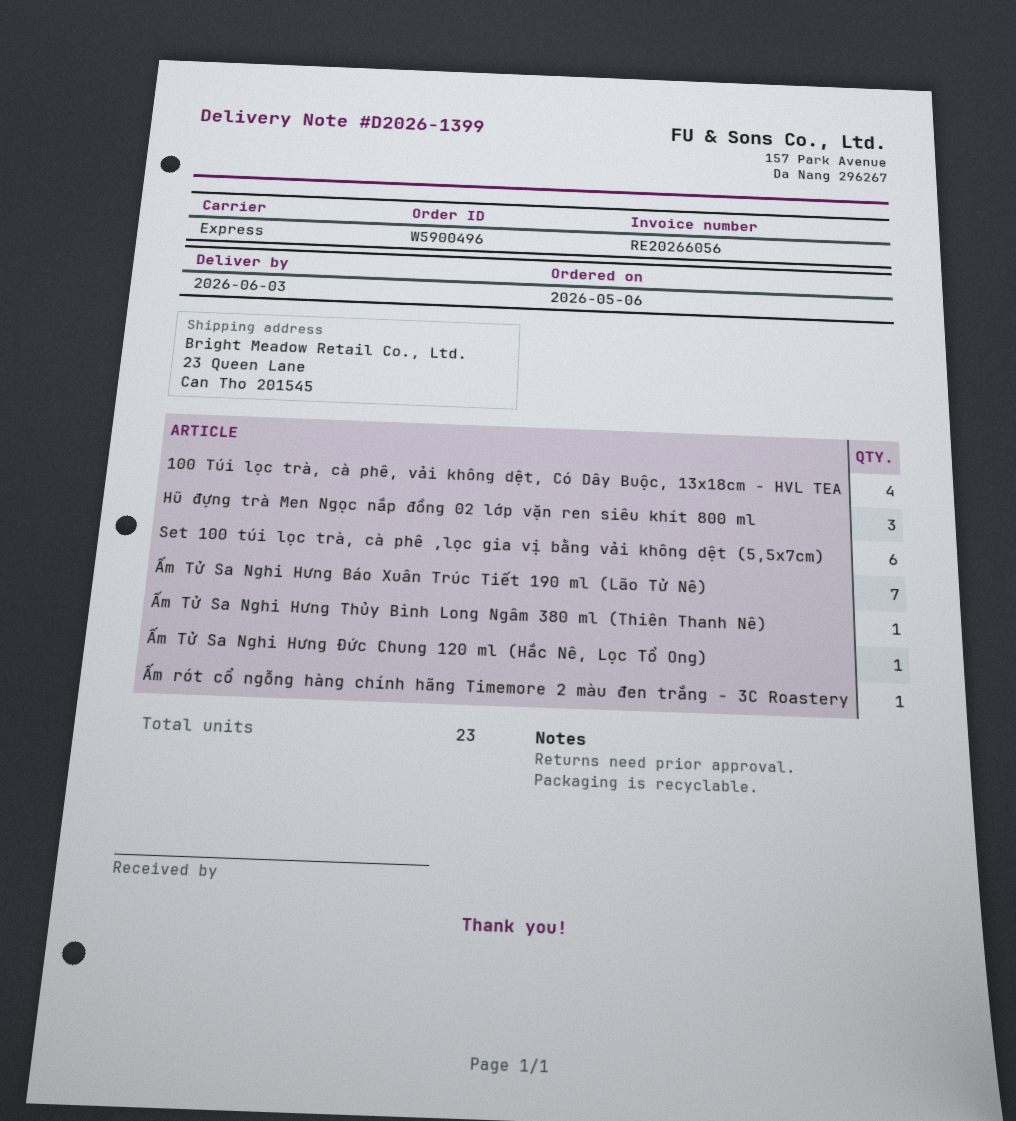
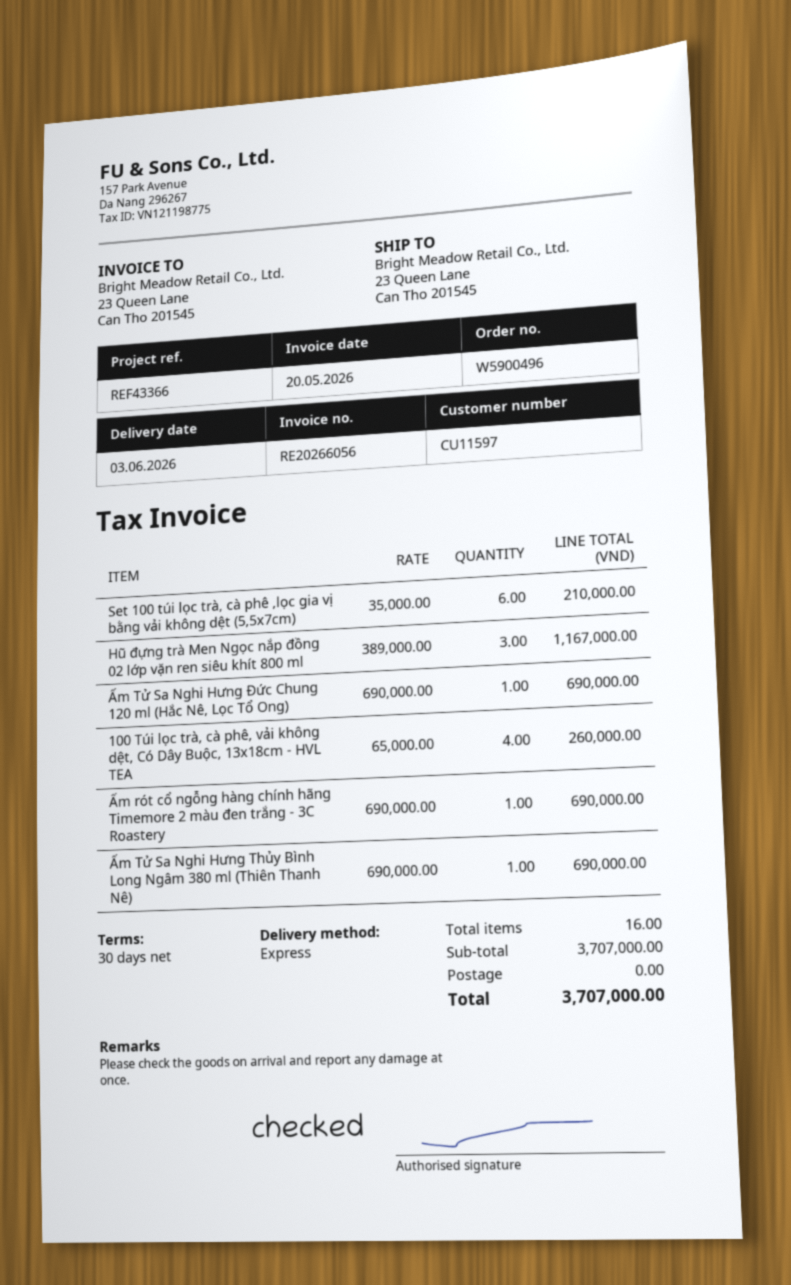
Ấm Tử Sa Nghi Hưng Báo Xuân Trúc Tiết 190 ml (Lão Tử Nê): 7 -> none
total quantity: 23 -> 16

